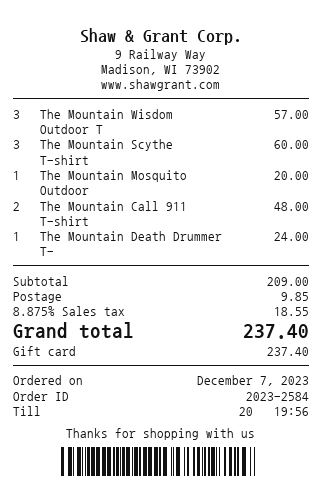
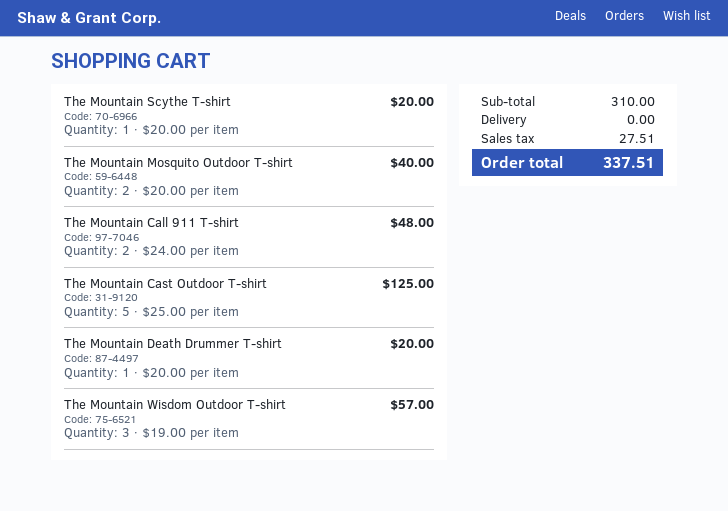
The Mountain Scythe T-shirt: 3 for 60.00 -> 1 for 20.00
The Mountain Mosquito Outdoor: 1 for 20.00 -> 2 for 40.00
The Mountain Death Drummer T-: 1 for 24.00 -> 1 for 20.00
The Mountain Cast Outdoor T-shirt: none -> 5 for 125.00
subtotal: 209.00 -> 310.00
shipping: 9.85 -> 0.00
tax: 18.55 -> 27.51
total: 237.40 -> 337.51

